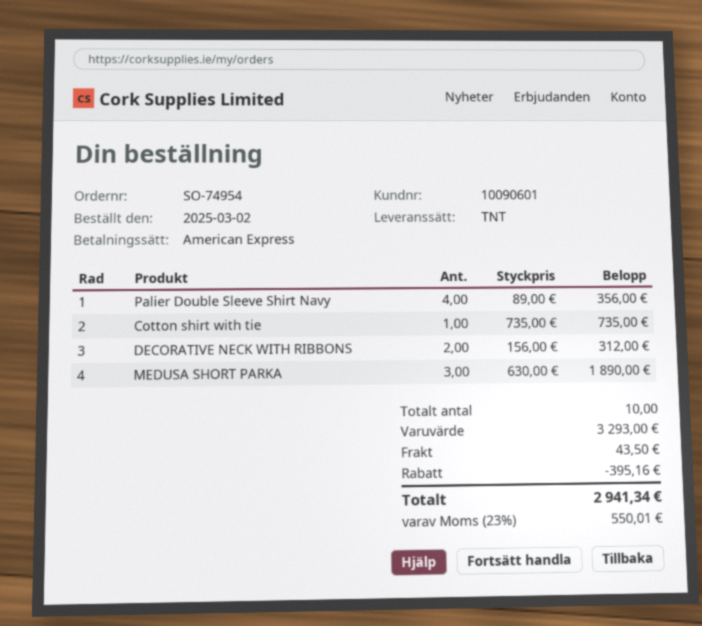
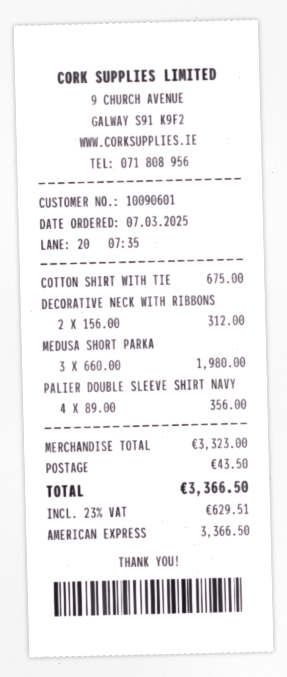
order date: 2025-03-02 -> 2025-03-07
Cotton shirt with tie: 1 x 735.00 = 735.00 -> 1 x 675.00 = 675.00
MEDUSA SHORT PARKA: 3 x 630.00 = 1890.00 -> 3 x 660.00 = 1980.00
subtotal: 3293.00 -> 3323.00
discount: 395.16 -> none
tax: 23% = 550.01 -> 23% = 629.51
total: 2941.34 -> 3366.50

